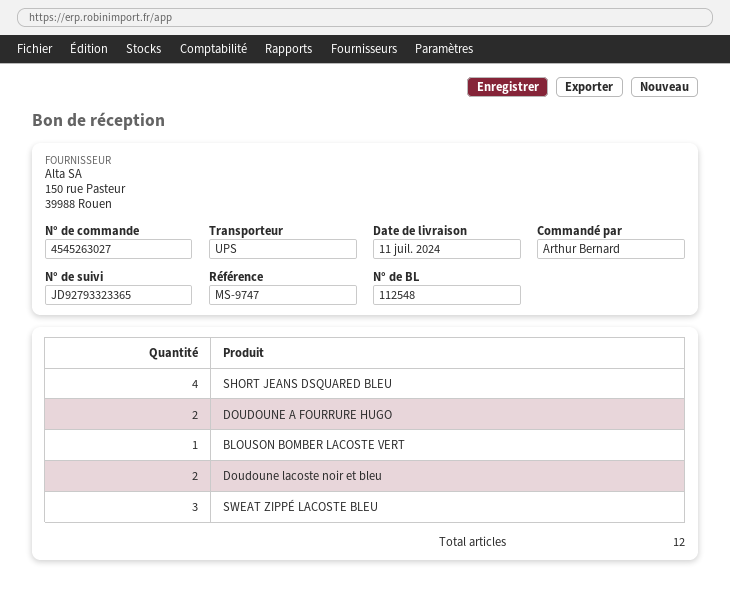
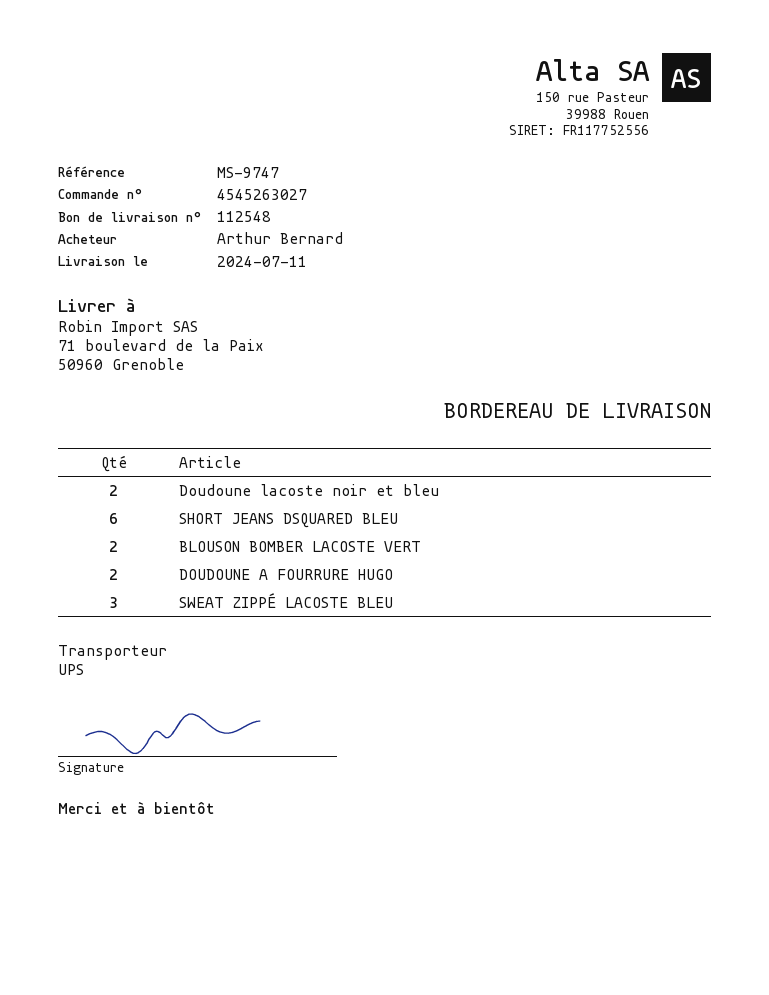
SHORT JEANS DSQUARED BLEU: 4 -> 6
BLOUSON BOMBER LACOSTE VERT: 1 -> 2

